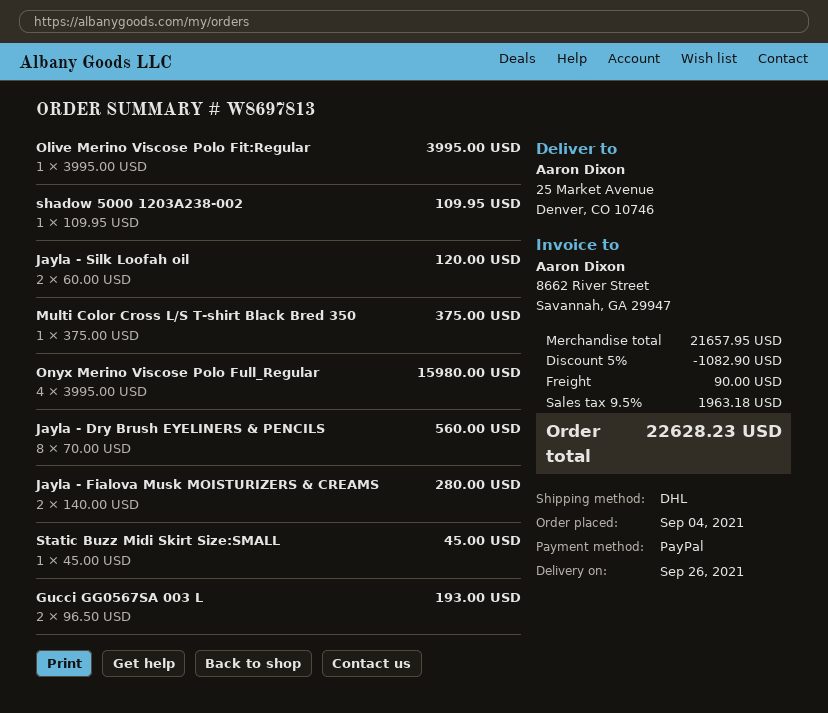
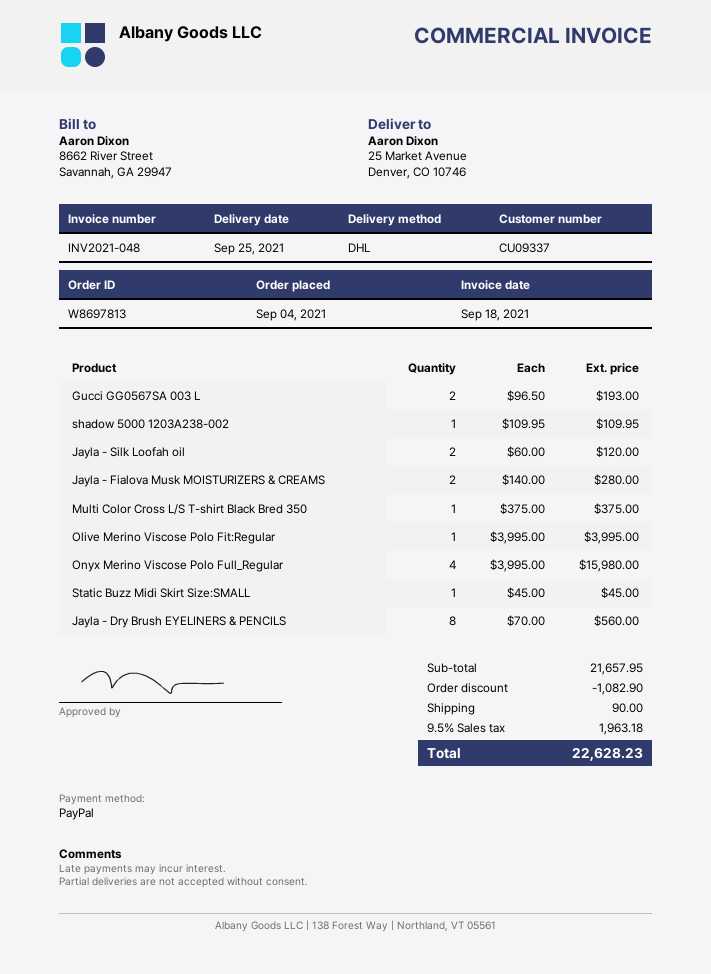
delivery date: 2021-09-26 -> 2021-09-25

